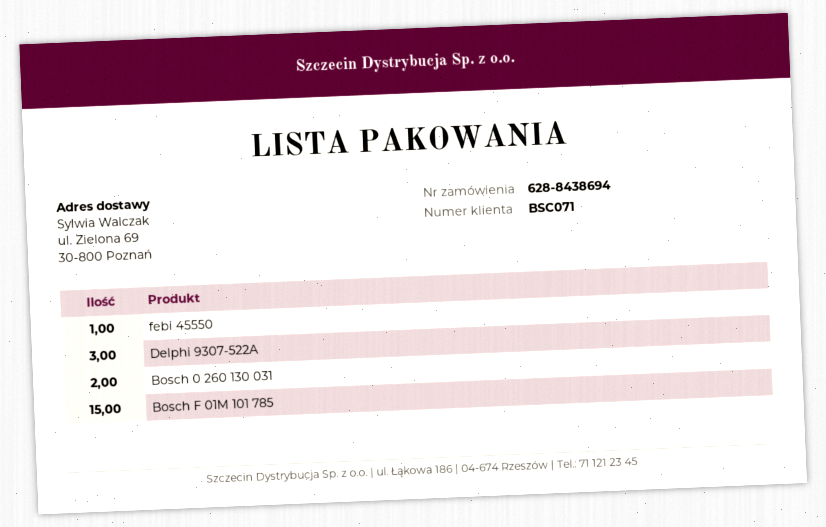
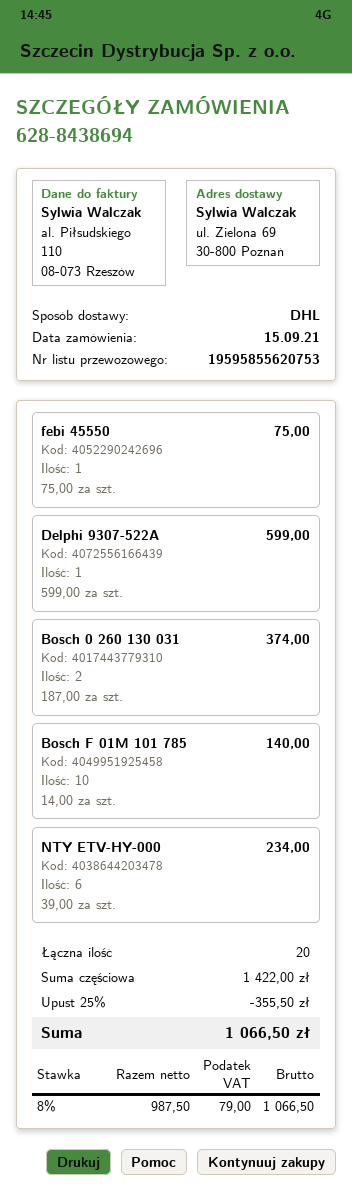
Delphi 9307-522A: 3 -> 1
Bosch F 01M 101 785: 15 -> 10
NTY ETV-HY-000: none -> 6

